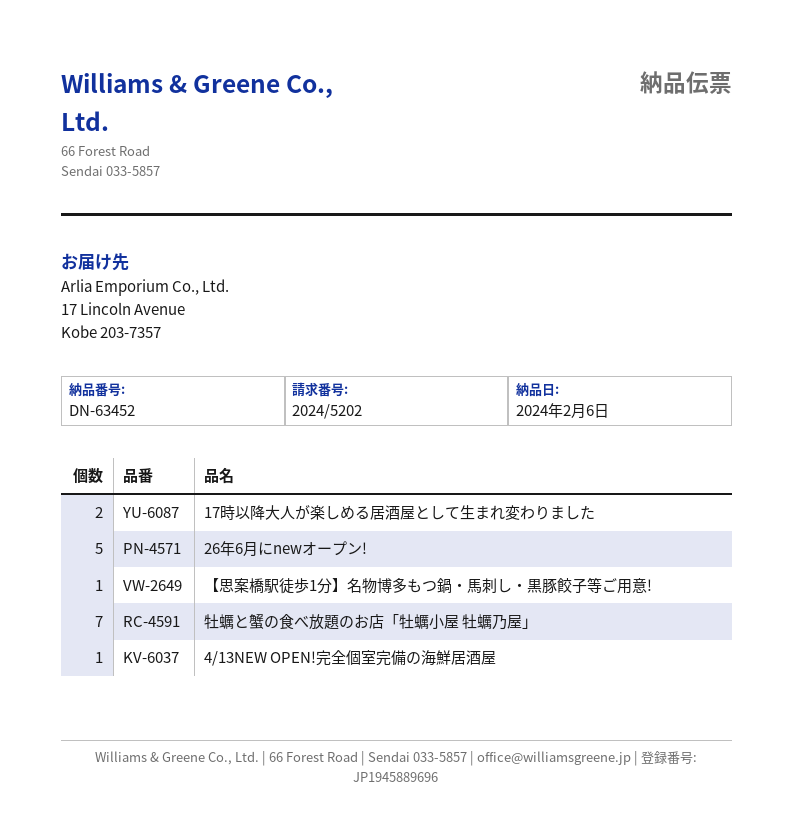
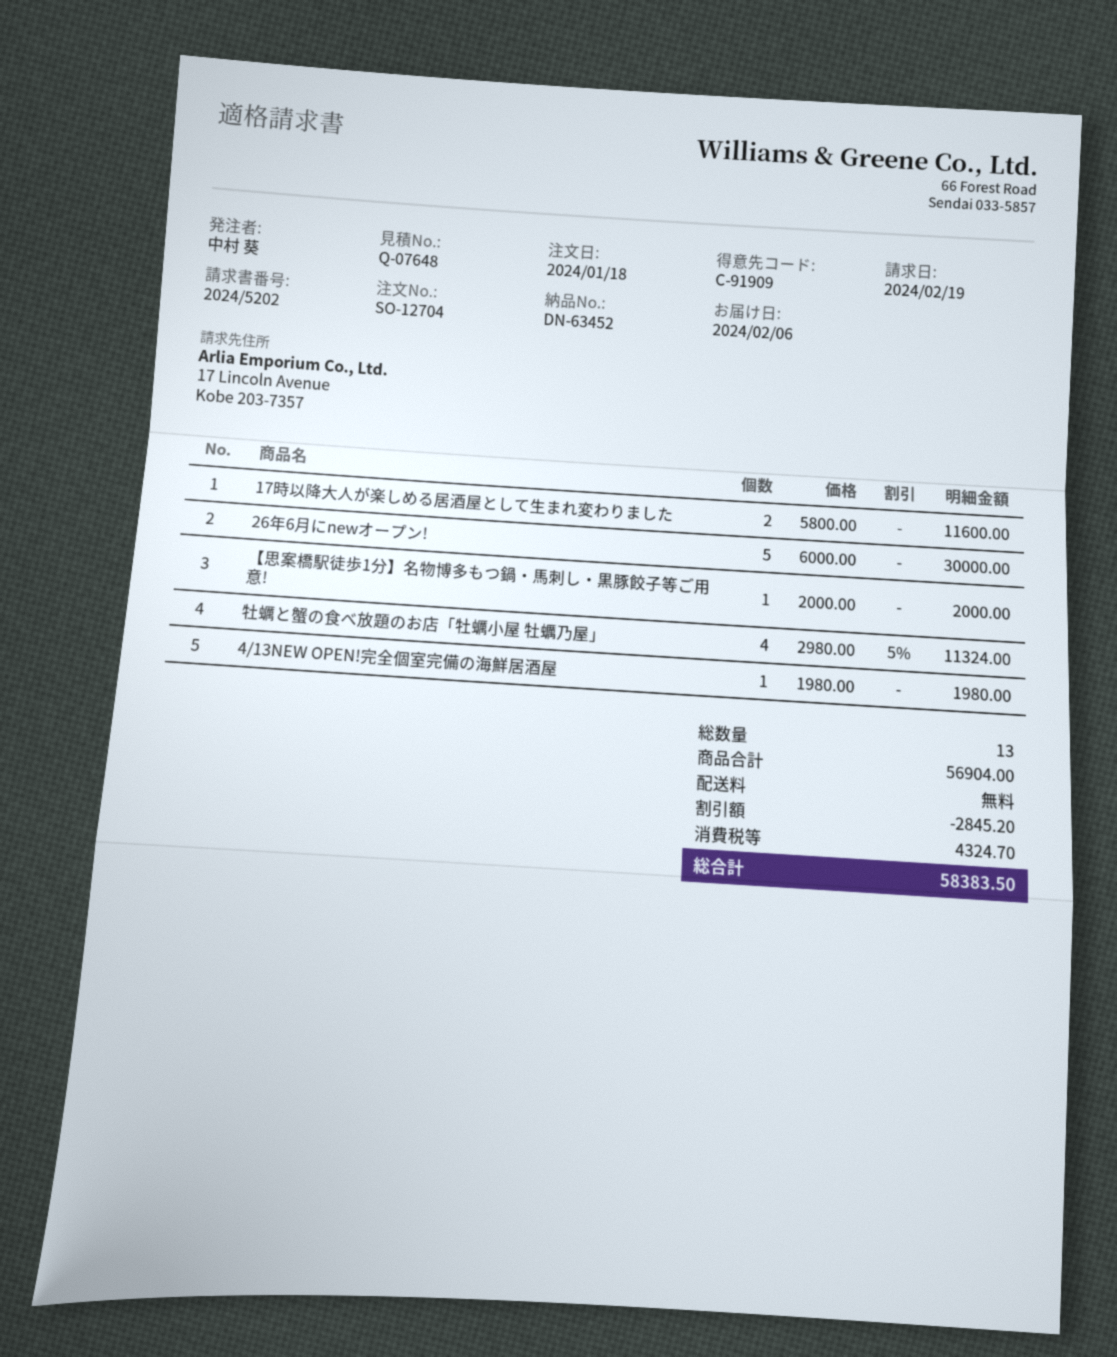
牡蠣と蟹の食べ放題のお店「牡蠣小屋 牡蠣乃屋」: 7 -> 4

